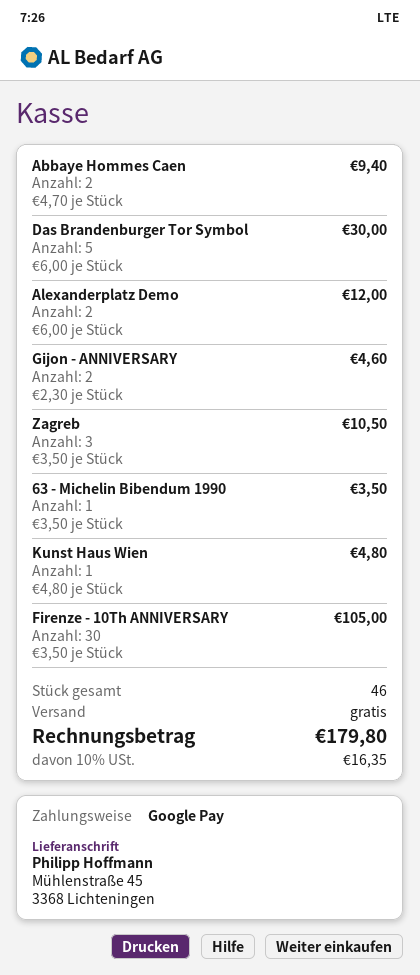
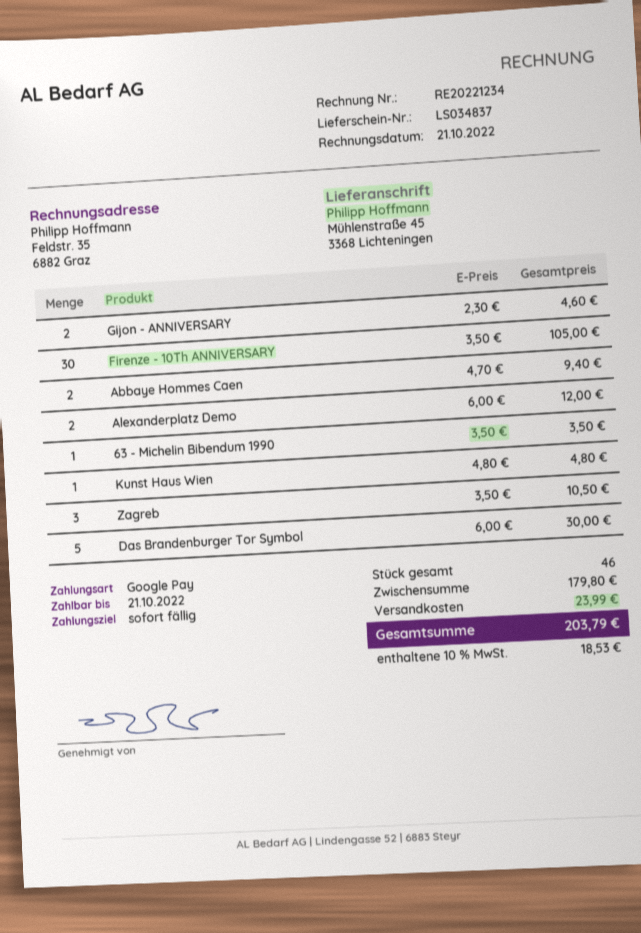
shipping: 0.00 -> 23.99
tax: 10% = 16.35 -> 10% = 18.53
total: 179.80 -> 203.79

